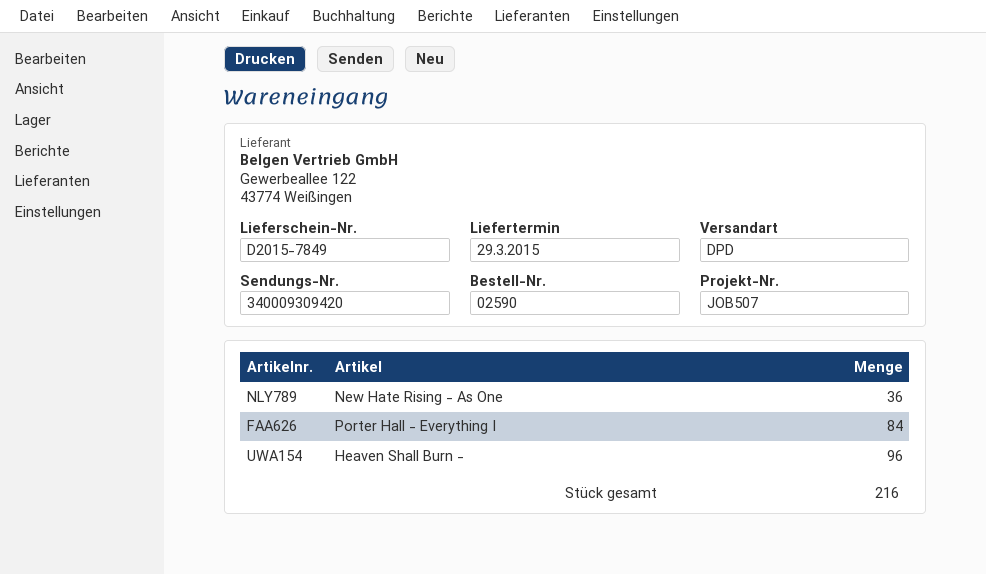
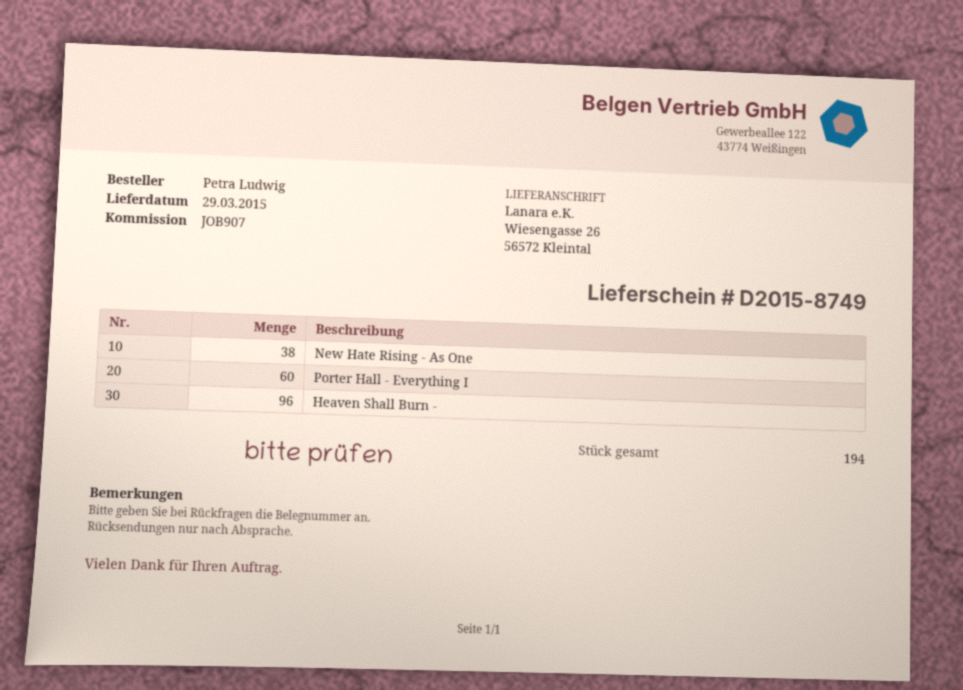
delivery note number: D2015-7849 -> D2015-8749
reference: JOB507 -> JOB907
New Hate Rising - As One: 36 -> 38
Porter Hall - Everything I: 84 -> 60
total quantity: 216 -> 194

